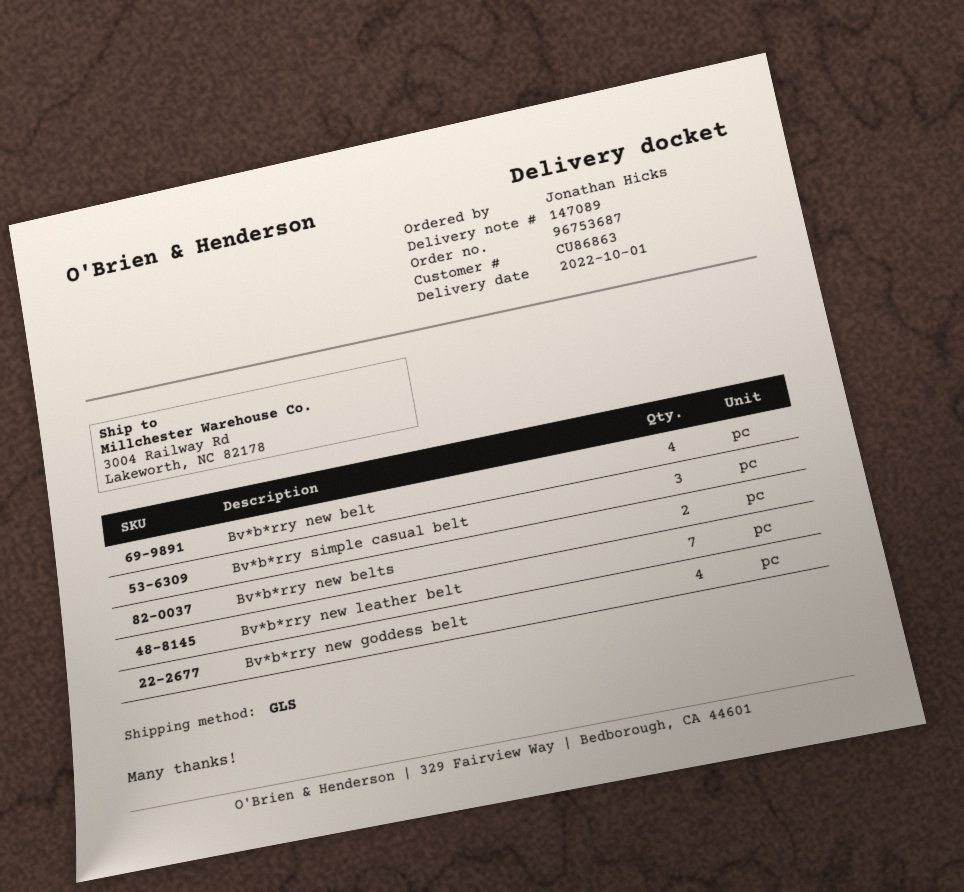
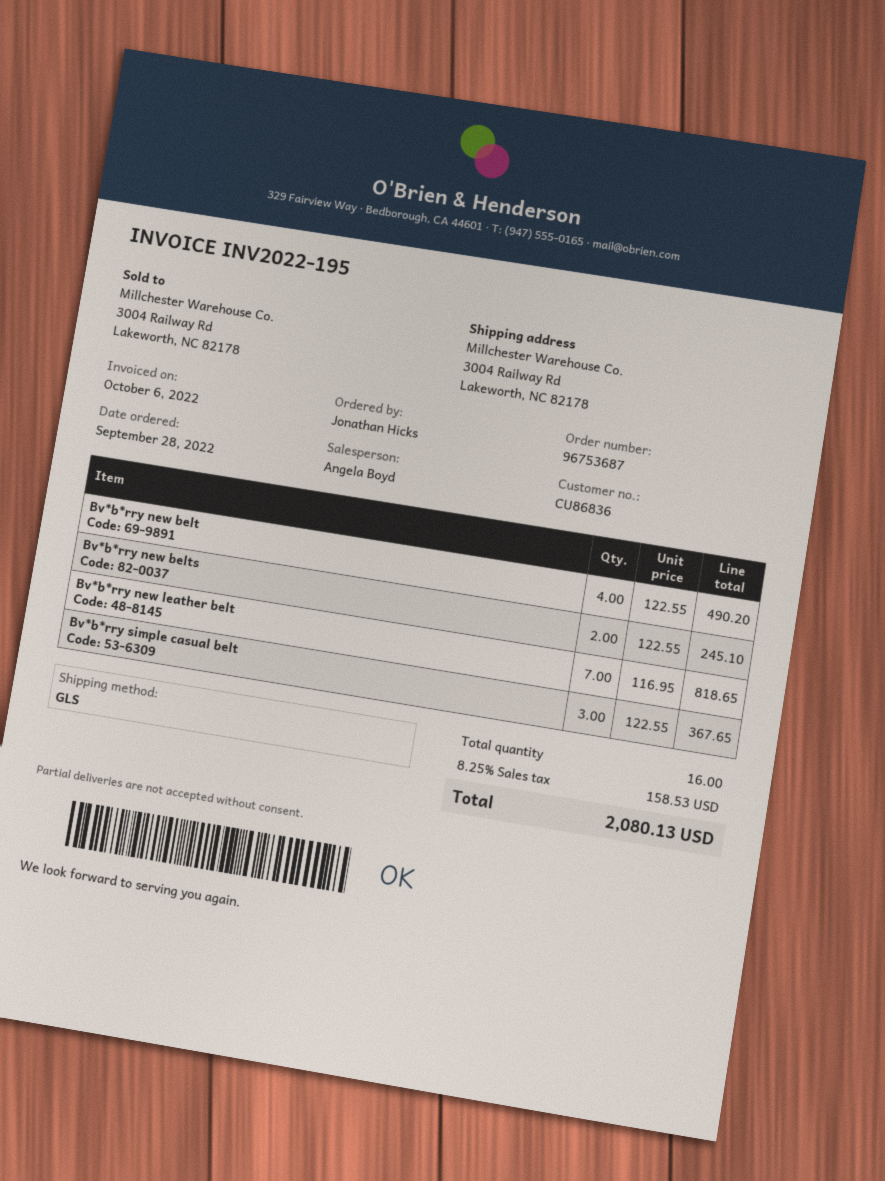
customer number: CU86863 -> CU86836
Bv*b*rry new goddess belt: 4 -> none

